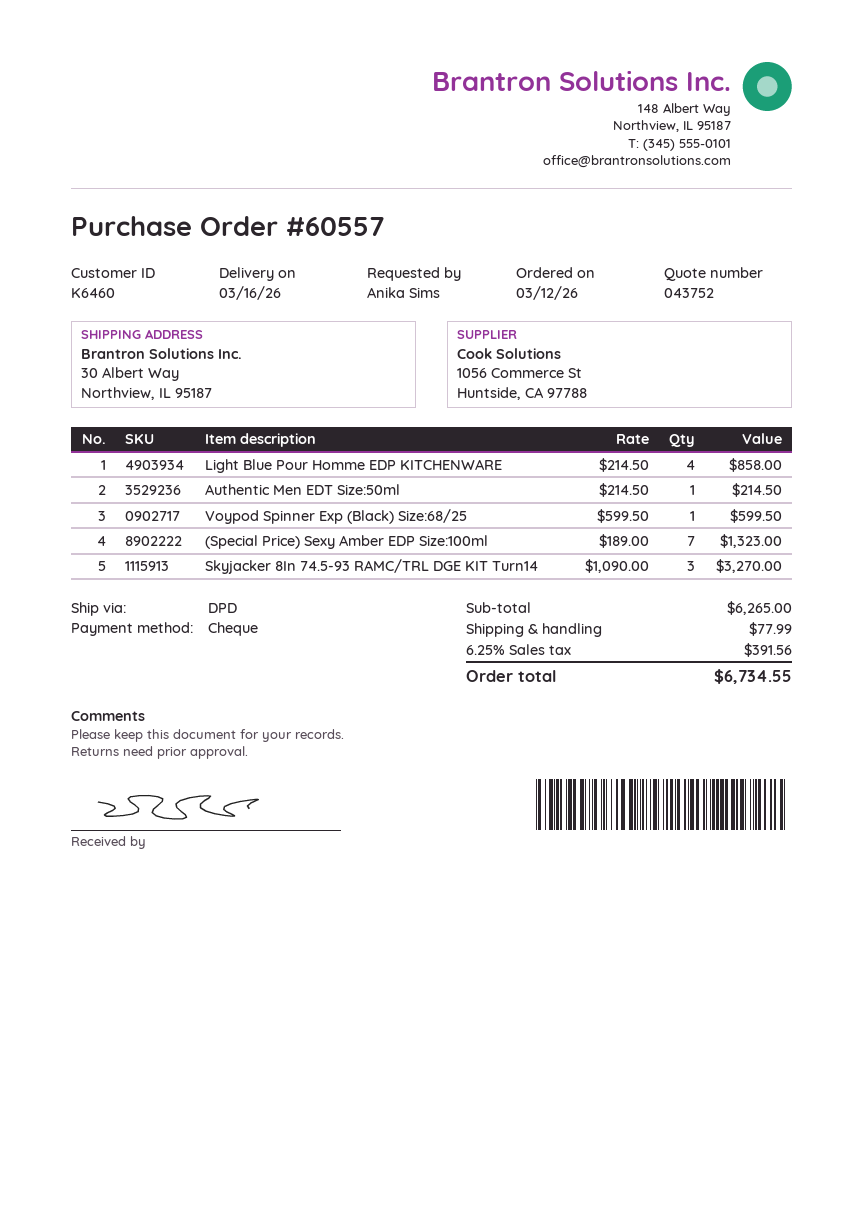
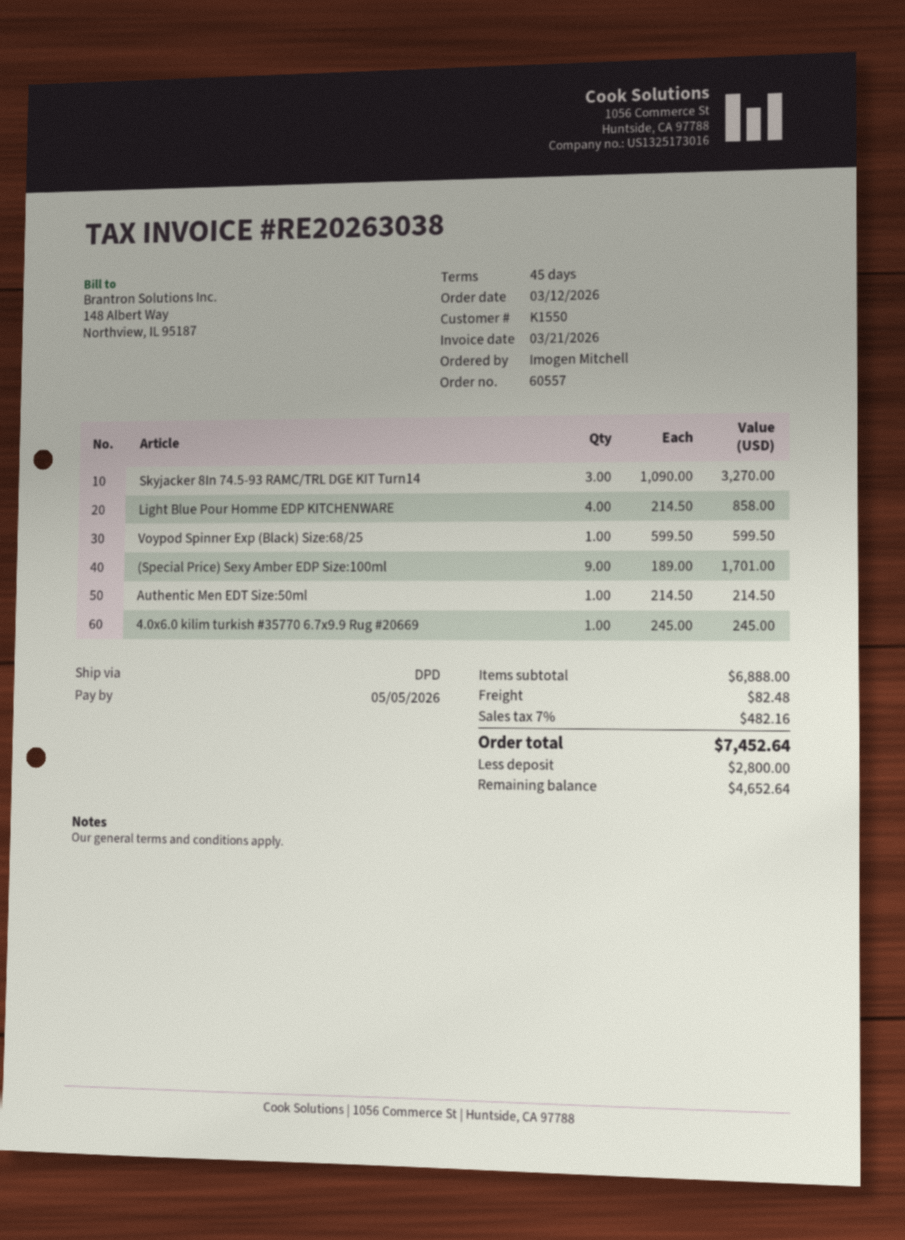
customer number: K6460 -> K1550
ordered by: Anika Sims -> Imogen Mitchell
(Special Price) Sexy Amber EDP Size:100ml: 7 x 189.00 = 1323.00 -> 9 x 189.00 = 1701.00
4.0x6.0 kilim turkish #35770 6.7x9.9 Rug #20669: none -> 1 x 245.00 = 245.00
subtotal: 6265.00 -> 6888.00
shipping: 77.99 -> 82.48
tax: 6.25% = 391.56 -> 7% = 482.16
total: 6734.55 -> 7452.64

